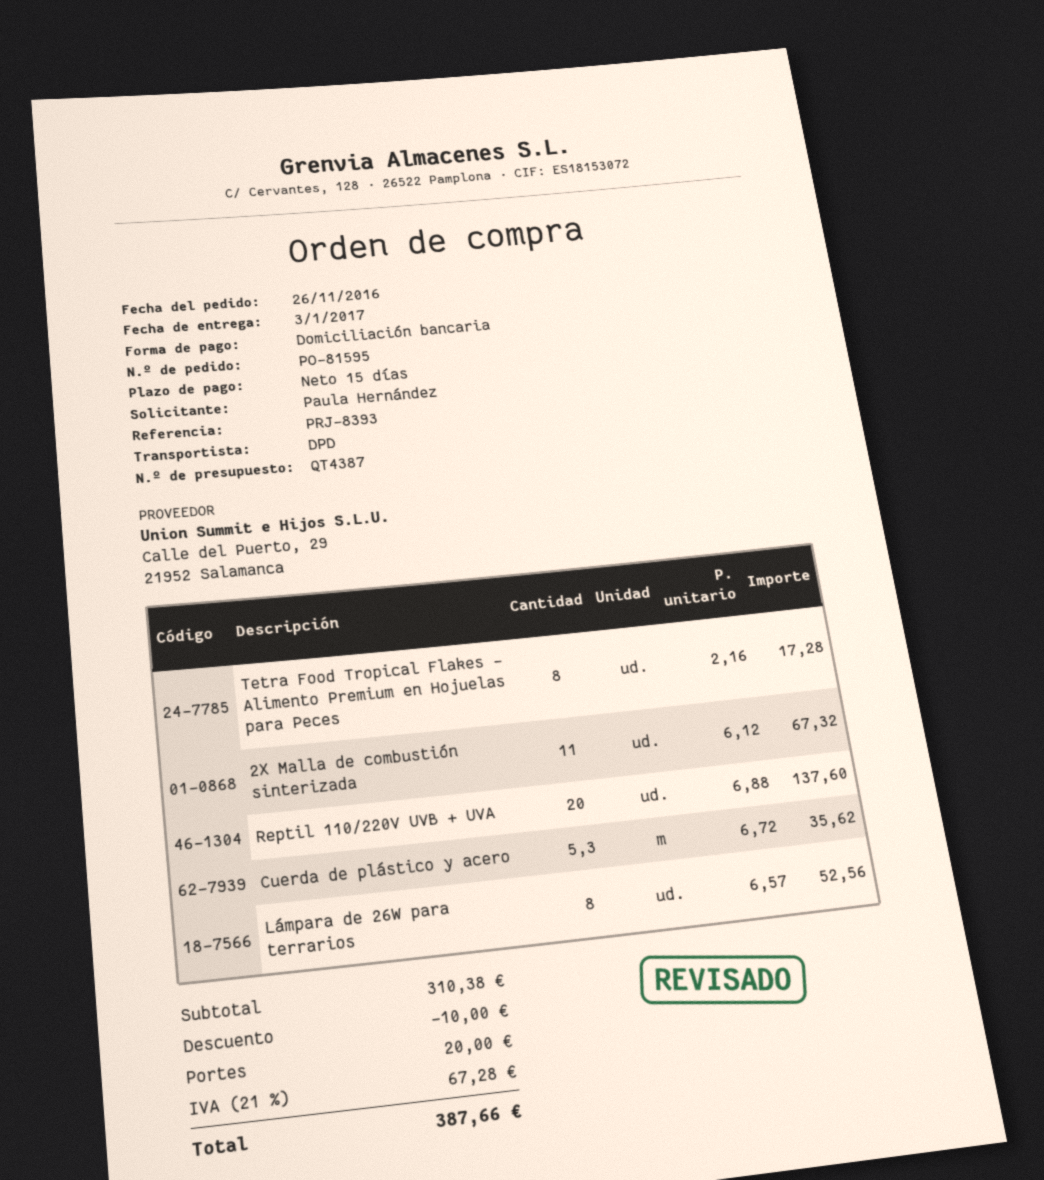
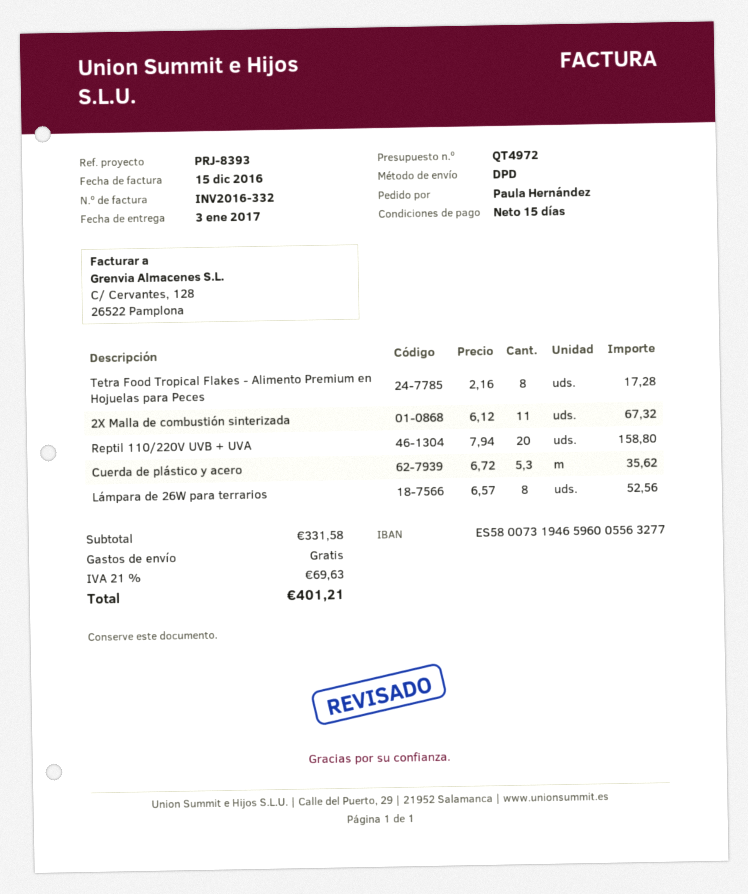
quote number: QT4387 -> QT4972
Reptil 110/220V UVB + UVA: 20 x 6.88 = 137.60 -> 20 x 7.94 = 158.80
subtotal: 310.38 -> 331.58
discount: 10.00 -> none
shipping: 20.00 -> 0.00
tax: 21% = 67.28 -> 21% = 69.63
total: 387.66 -> 401.21

